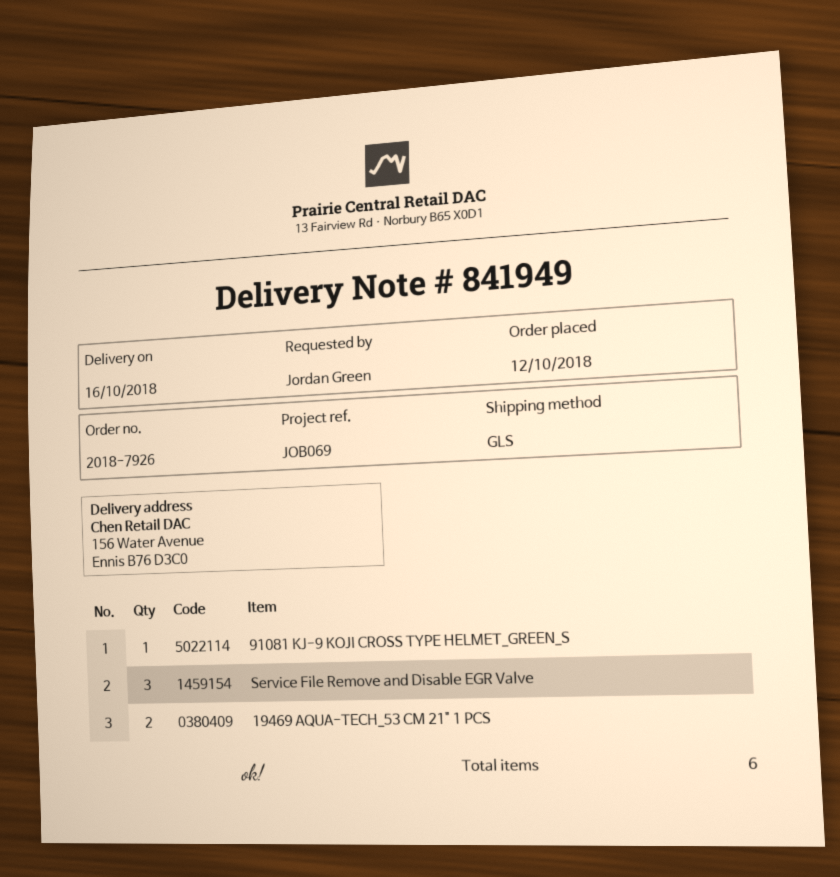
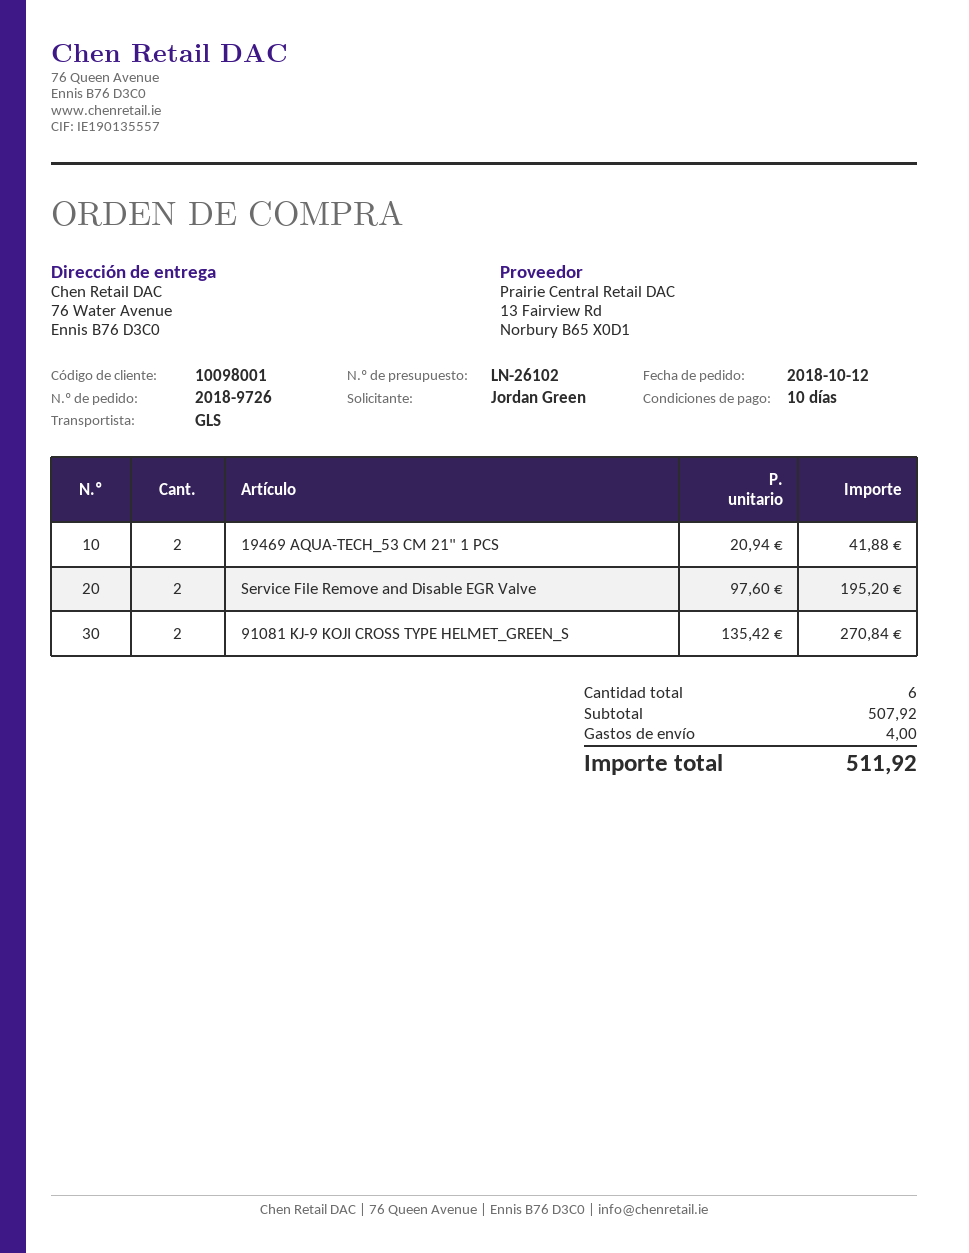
order number: 2018-7926 -> 2018-9726
ship to: 156 Water Avenue, Ennis B76 D3C0 -> 76 Water Avenue, Ennis B76 D3C0
91081 KJ-9 KOJI CROSS TYPE HELMET_GREEN_S: 1 -> 2
Service File Remove and Disable EGR Valve: 3 -> 2

